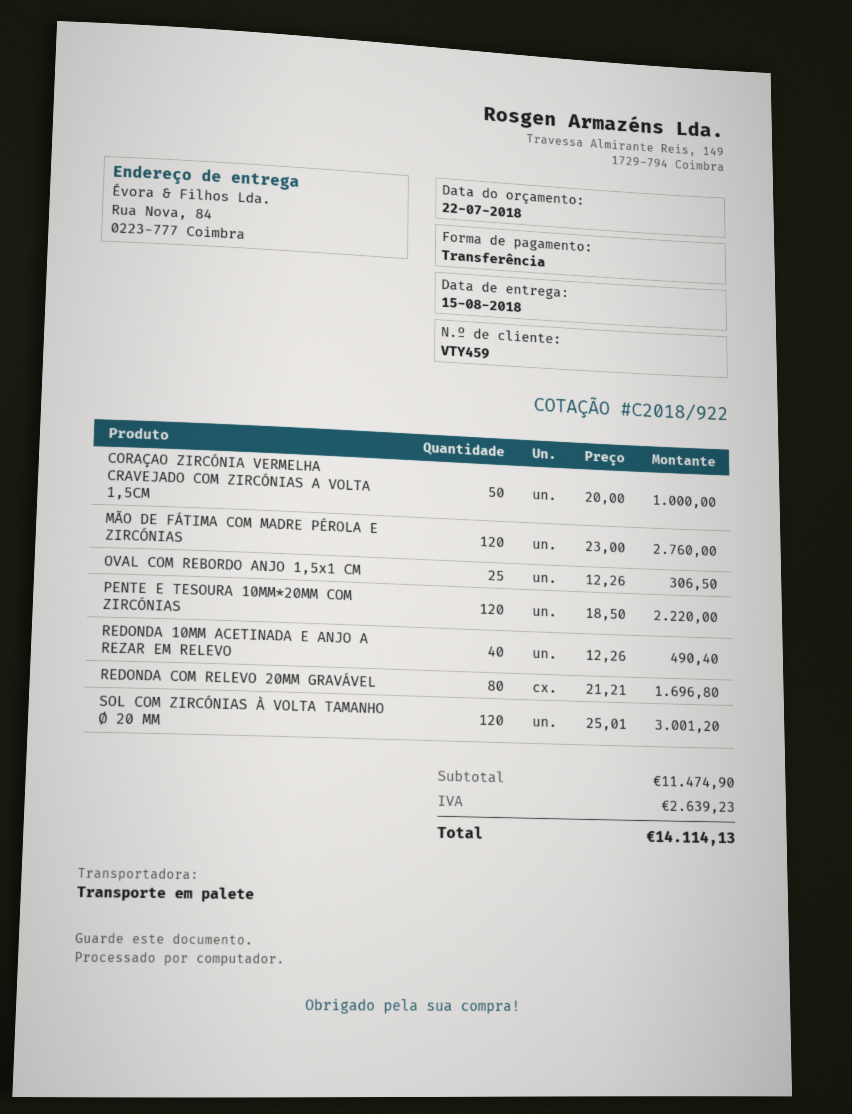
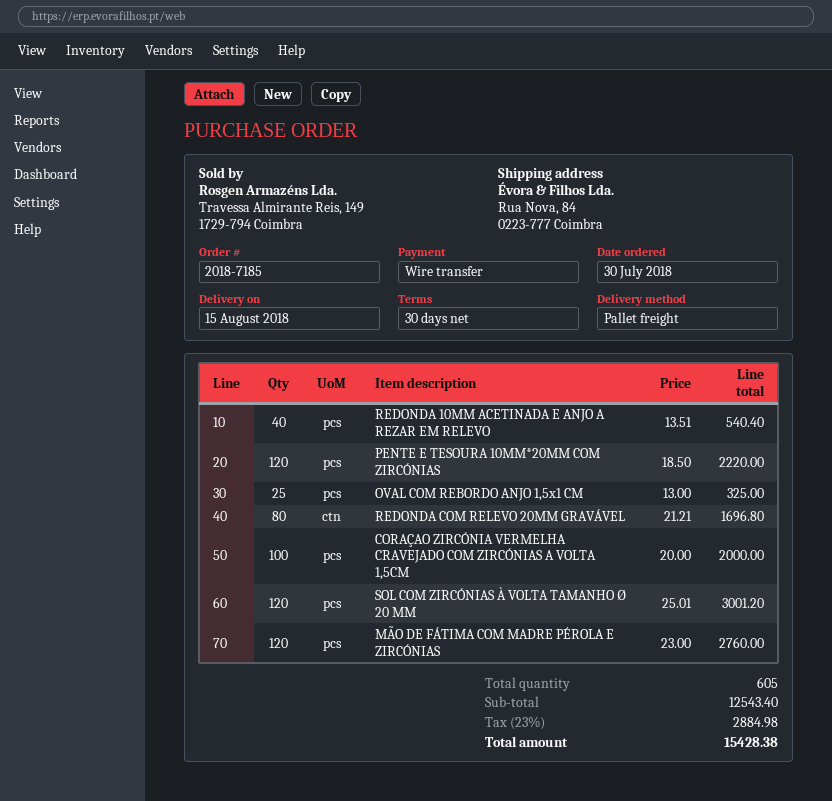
CORAÇAO ZIRCÓNIA VERMELHA CRAVEJADO COM ZIRCÓNIAS A VOLTA 1,5CM: 50 x 20.00 = 1000.00 -> 100 x 20.00 = 2000.00
OVAL COM REBORDO ANJO 1,5x1 CM: 25 x 12.26 = 306.50 -> 25 x 13.00 = 325.00
REDONDA 10MM ACETINADA E ANJO A REZAR EM RELEVO: 40 x 12.26 = 490.40 -> 40 x 13.51 = 540.40
subtotal: 11474.90 -> 12543.40
tax: 2639.23 -> 2884.98
total: 14114.13 -> 15428.38

